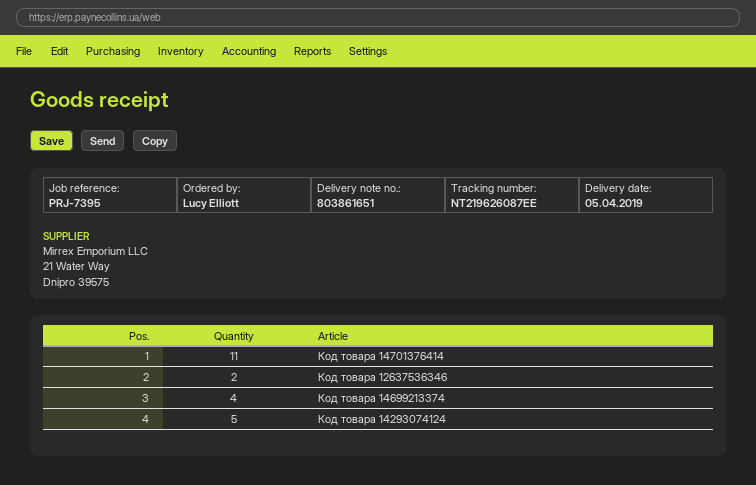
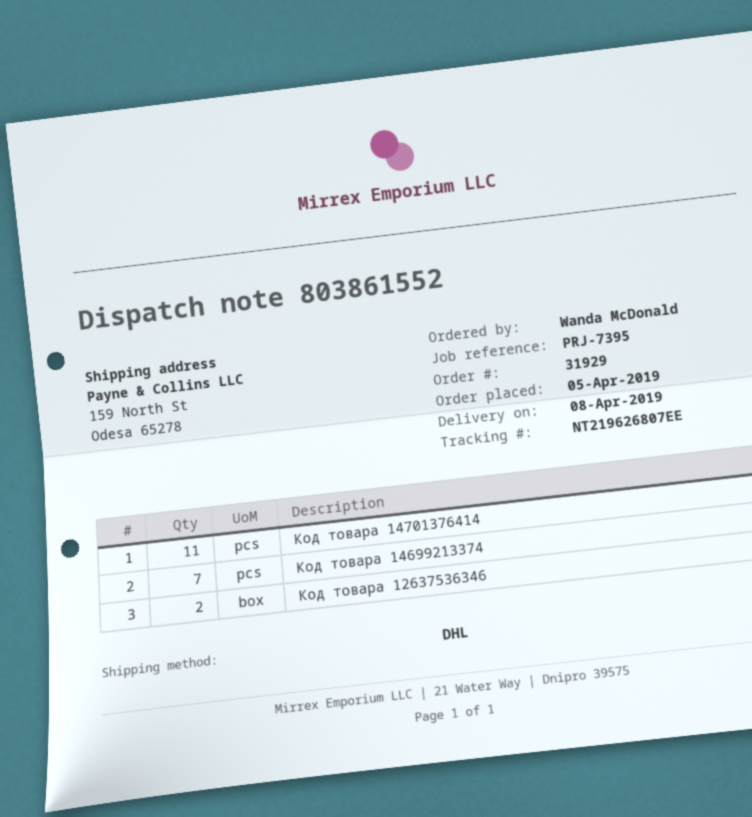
delivery note number: 803861651 -> 803861552
delivery date: 2019-04-05 -> 2019-04-08
ordered by: Lucy Elliott -> Wanda McDonald
tracking number: NT219626087EE -> NT219626807EE
Код товара 14699213374: 4 -> 7
Код товара 14293074124: 5 -> none

